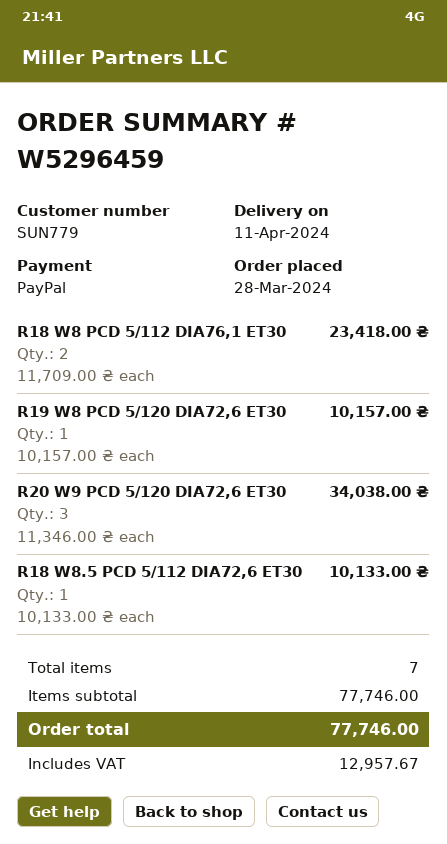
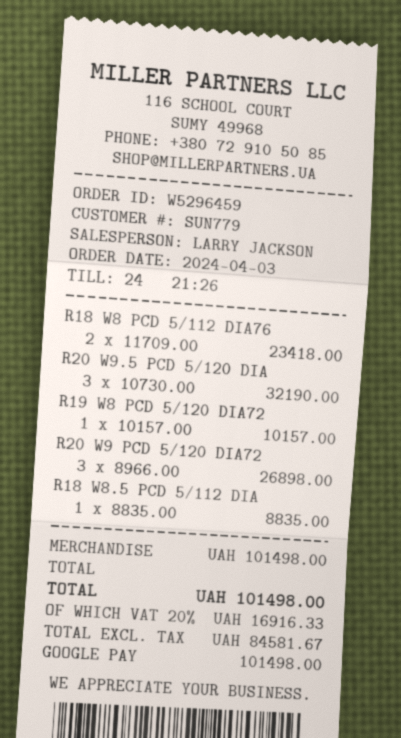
order date: 2024-03-28 -> 2024-04-03
payment method: PayPal -> Google Pay
R20 W9 PCD 5/120 DIA72,6 ET30: 3 x 11346.00 = 34038.00 -> 3 x 8966.00 = 26898.00
R18 W8.5 PCD 5/112 DIA72,6 ET30: 1 x 10133.00 = 10133.00 -> 1 x 8835.00 = 8835.00
R20 W9.5 PCD 5/120 DIA: none -> 3 x 10730.00 = 32190.00
subtotal: 77746.00 -> 101498.00
tax: 12957.67 -> 16916.33
total: 77746.00 -> 101498.00

